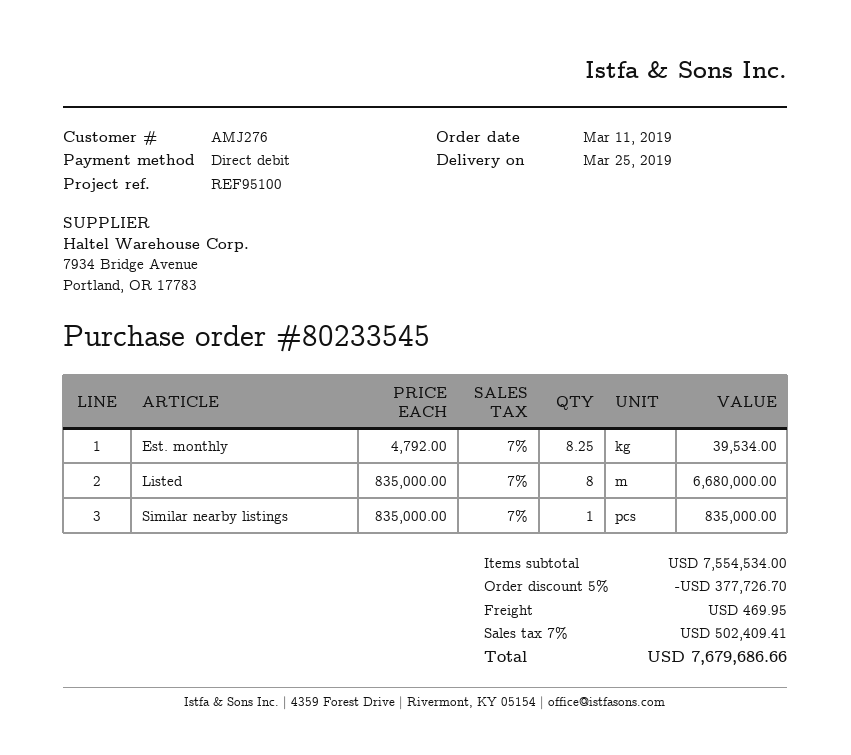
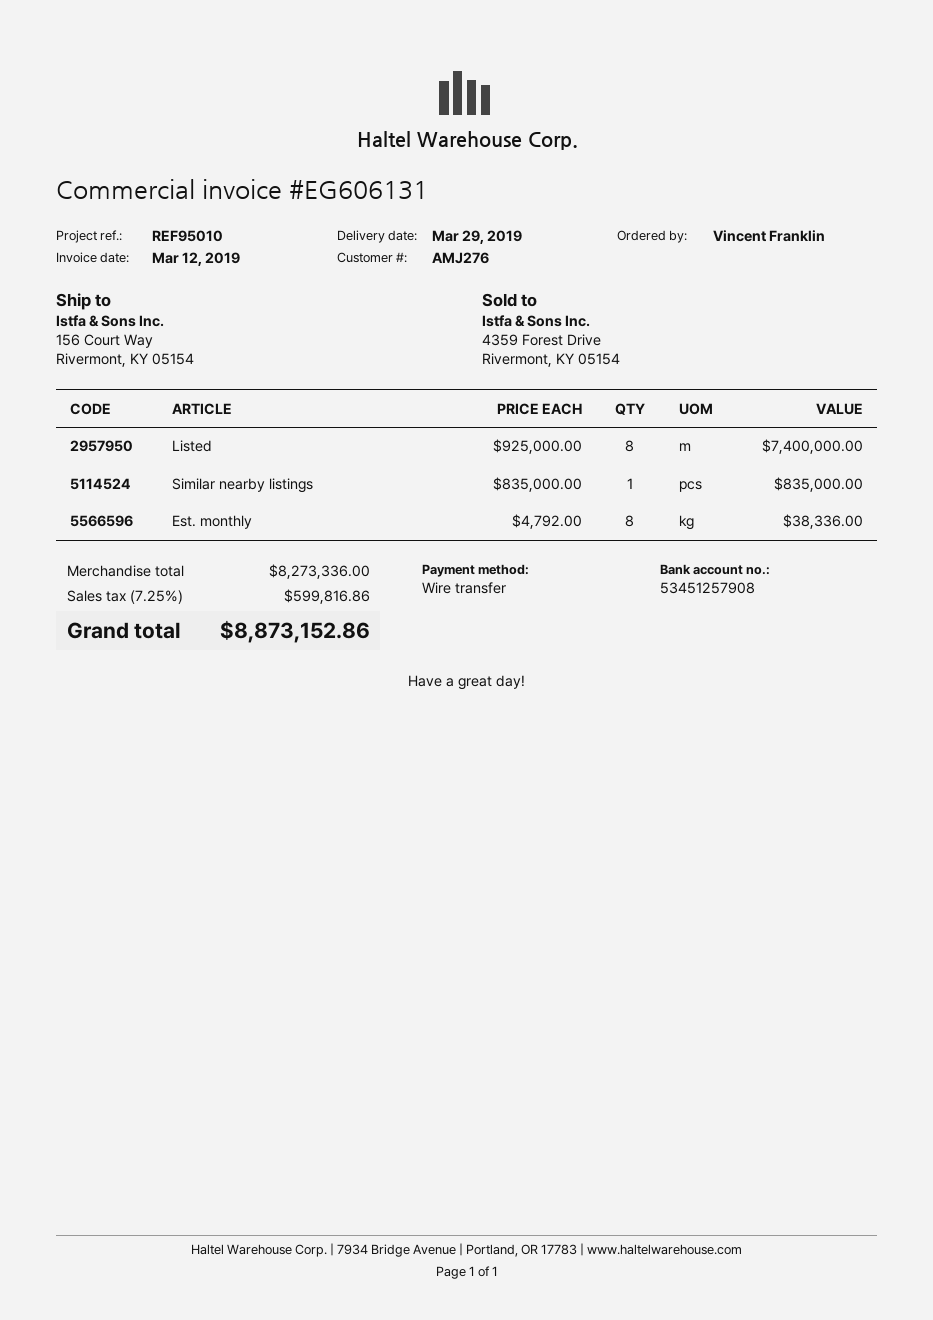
delivery date: 2019-03-25 -> 2019-03-29
reference: REF95100 -> REF95010
payment method: direct debit -> bank transfer
Est. monthly: 8.25 x 4792.00 = 39534.00 -> 8 x 4792.00 = 38336.00
Listed: 8 x 835000.00 = 6680000.00 -> 8 x 925000.00 = 7400000.00
subtotal: 7554534.00 -> 8273336.00
discount: 5% = 377726.70 -> none
shipping: 469.95 -> none
tax: 7% = 502409.41 -> 7.25% = 599816.86
total: 7679686.66 -> 8873152.86

